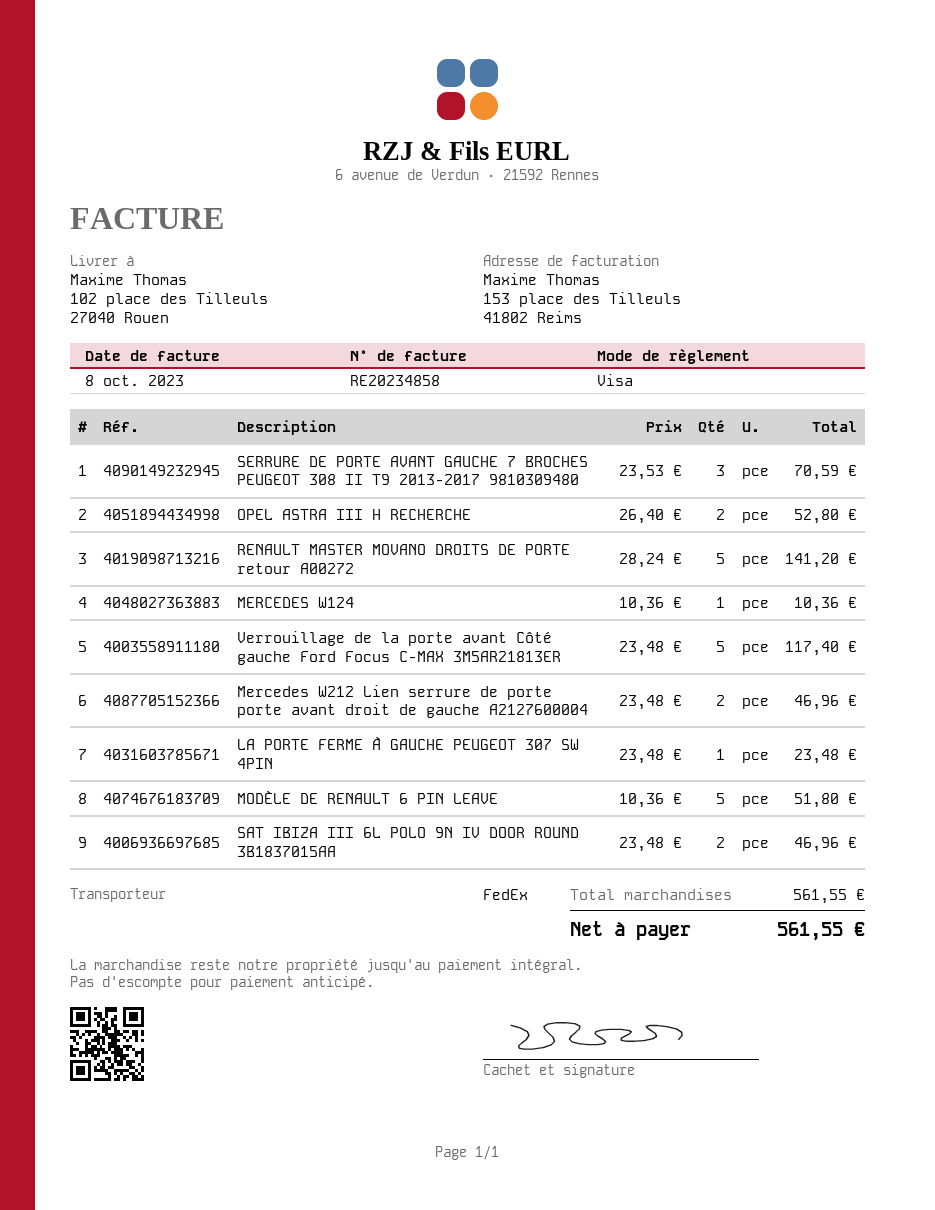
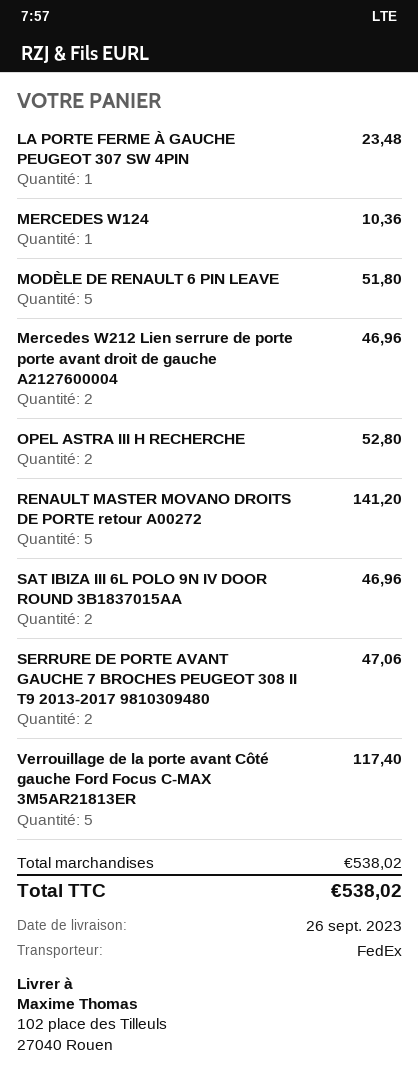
SERRURE DE PORTE AVANT GAUCHE 7 BROCHES PEUGEOT 308 II T9 2013-2017 9810309480: 3 for 70.59 -> 2 for 47.06
subtotal: 561.55 -> 538.02
total: 561.55 -> 538.02

